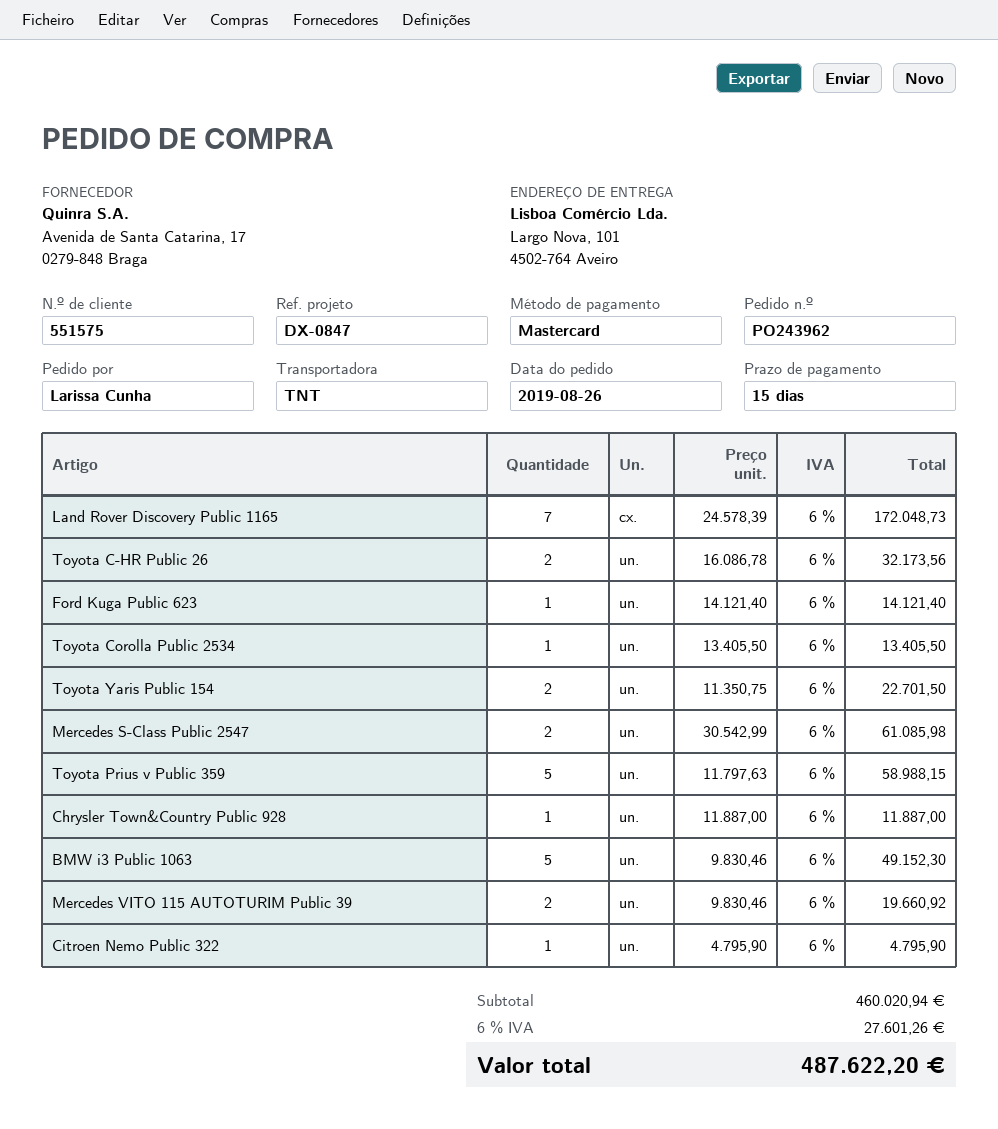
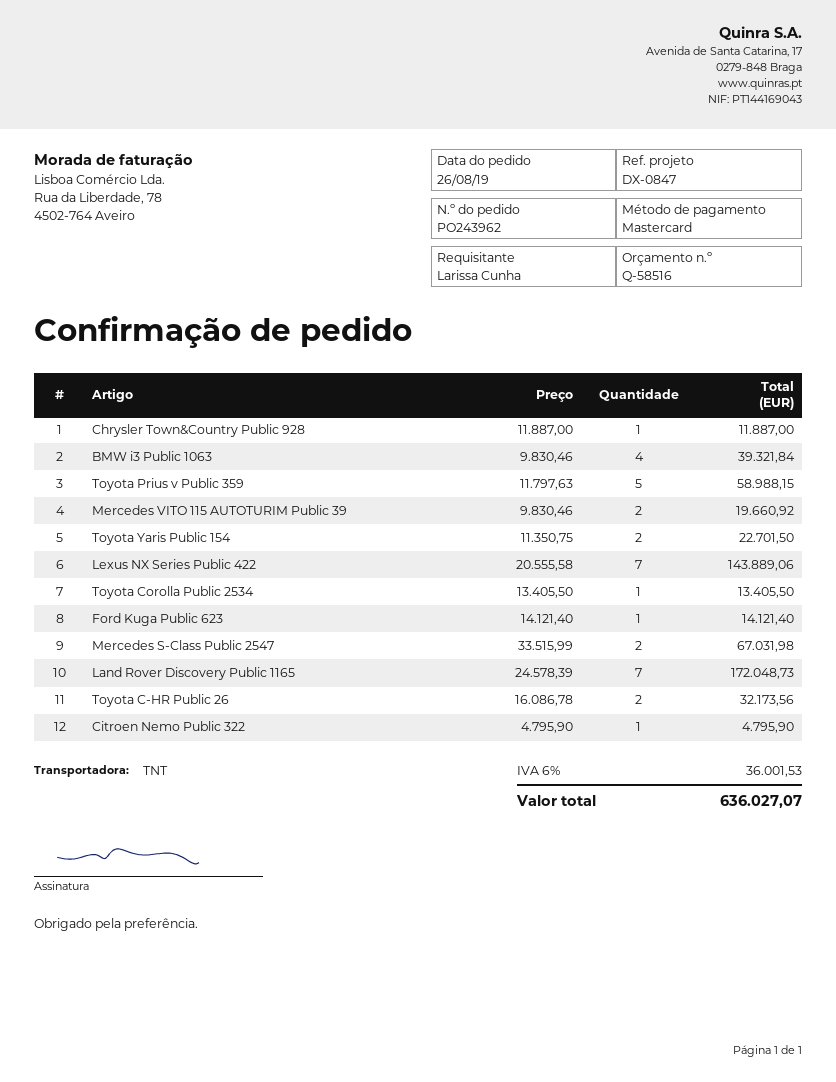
Mercedes S-Class Public 2547: 2 x 30542.99 = 61085.98 -> 2 x 33515.99 = 67031.98
BMW i3 Public 1063: 5 x 9830.46 = 49152.30 -> 4 x 9830.46 = 39321.84
Lexus NX Series Public 422: none -> 7 x 20555.58 = 143889.06
tax: 6% = 27601.26 -> 6% = 36001.53
total: 487622.20 -> 636027.07

